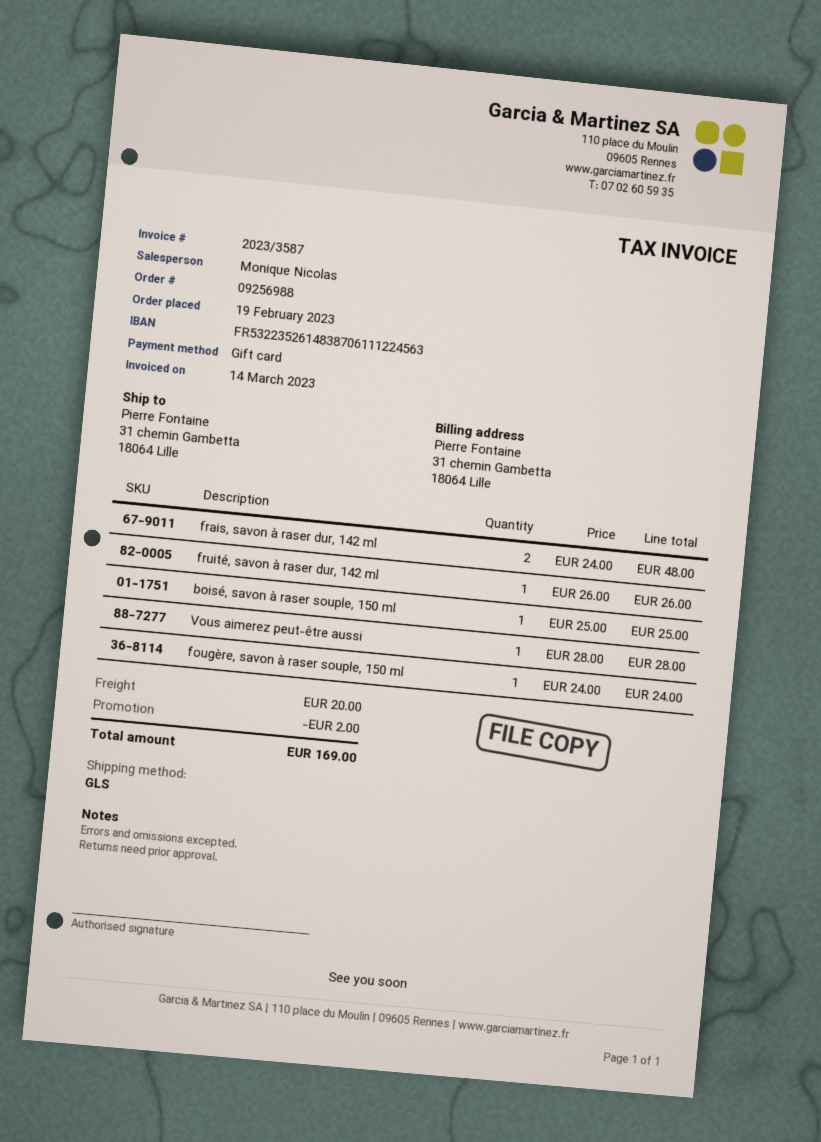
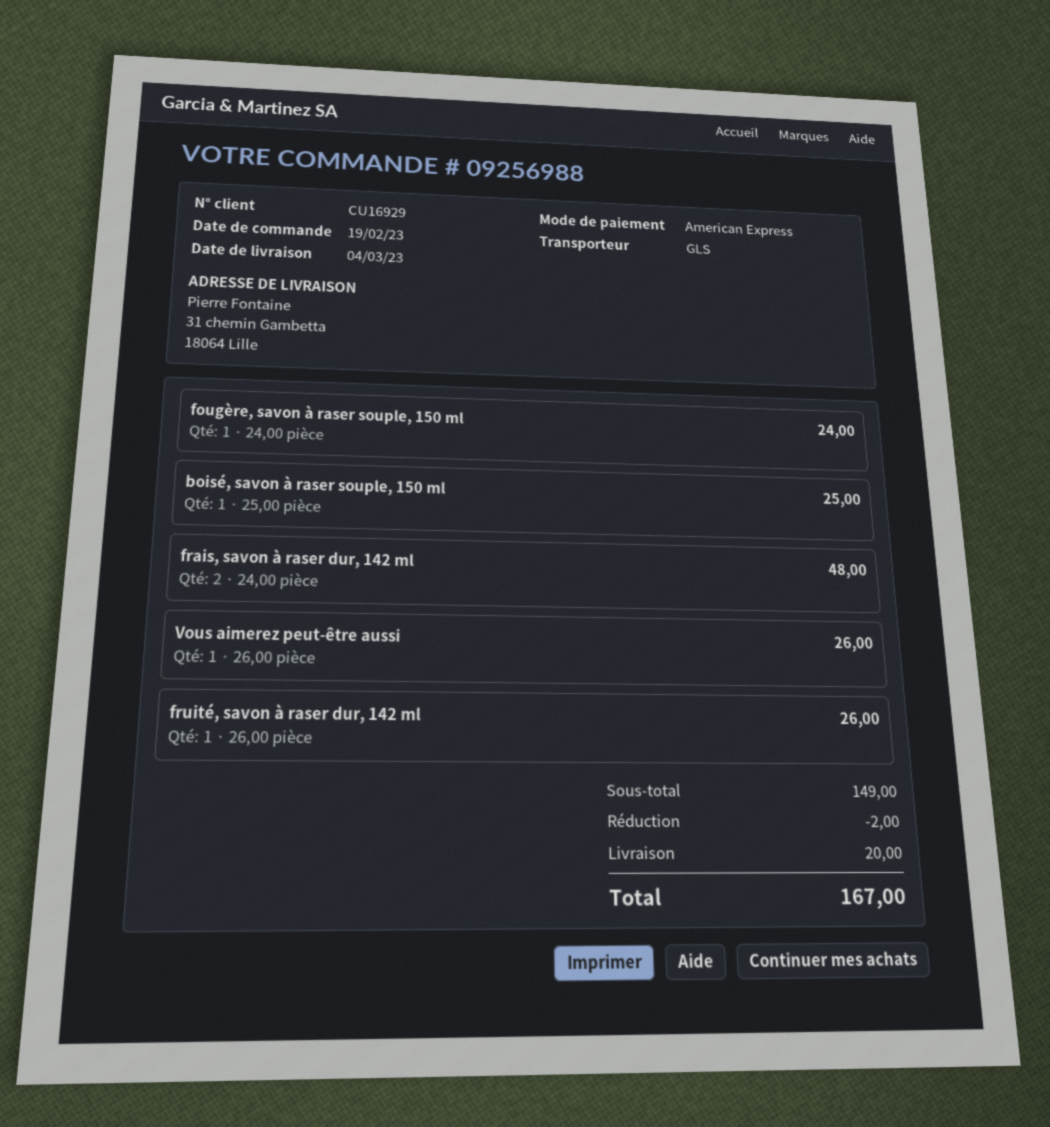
payment method: gift card -> American Express
Vous aimerez peut-être aussi: 1 x 28.00 = 28.00 -> 1 x 26.00 = 26.00
total: 169.00 -> 167.00

